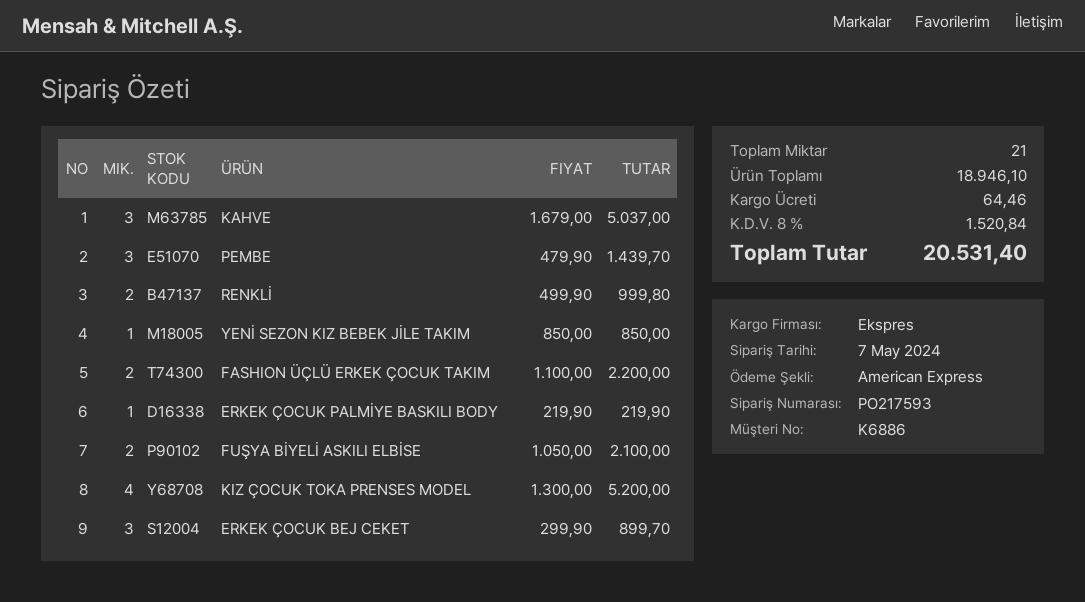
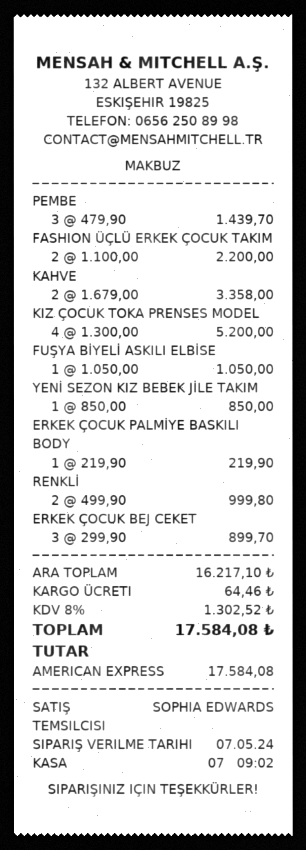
KAHVE: 3 x 1679.00 = 5037.00 -> 2 x 1679.00 = 3358.00
FUŞYA BİYELİ ASKILI ELBİSE: 2 x 1050.00 = 2100.00 -> 1 x 1050.00 = 1050.00
subtotal: 18946.10 -> 16217.10
tax: 8% = 1520.84 -> 8% = 1302.52
total: 20531.40 -> 17584.08

